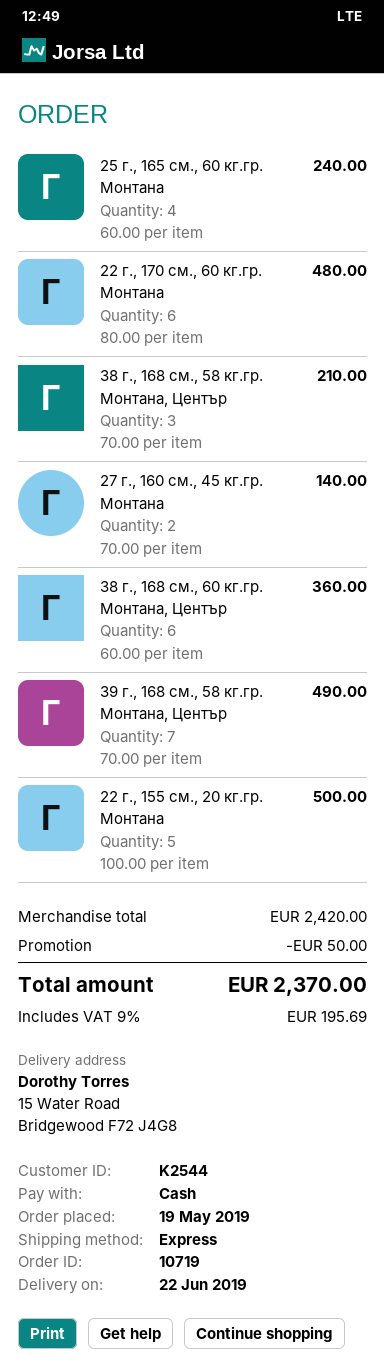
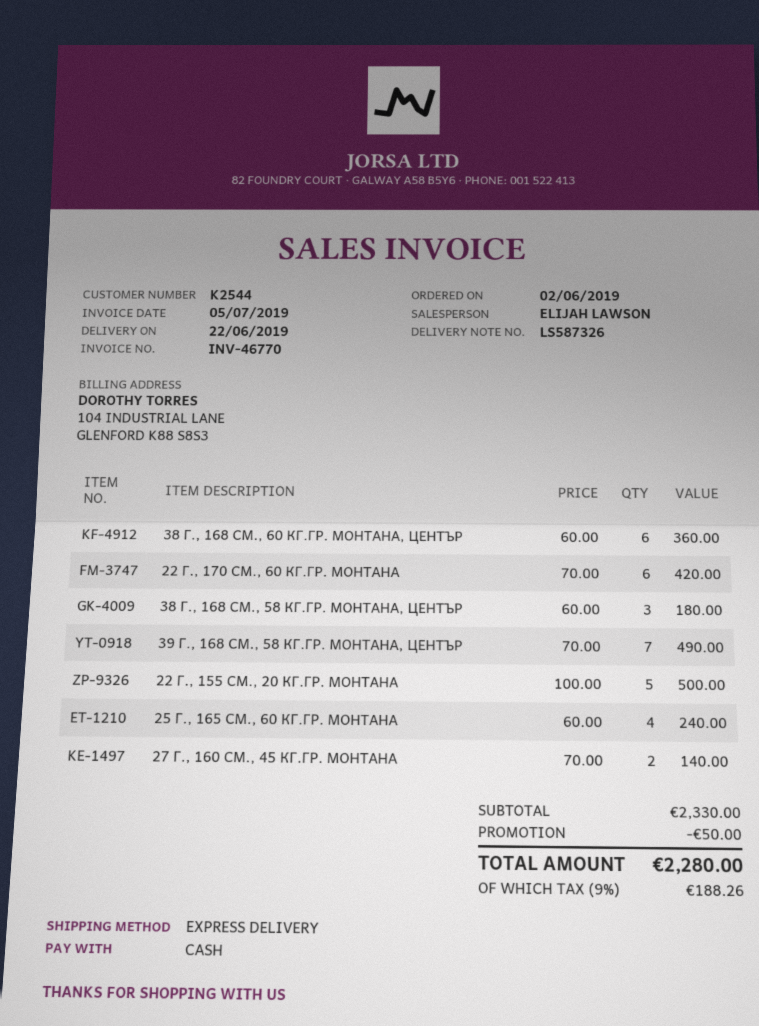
order date: 2019-05-19 -> 2019-06-02
22 г., 170 см., 60 кг.гр. Монтана: 6 x 80.00 = 480.00 -> 6 x 70.00 = 420.00
38 г., 168 см., 58 кг.гр. Монтана, Център: 3 x 70.00 = 210.00 -> 3 x 60.00 = 180.00
subtotal: 2420.00 -> 2330.00
tax: 9% = 195.69 -> 9% = 188.26
total: 2370.00 -> 2280.00

